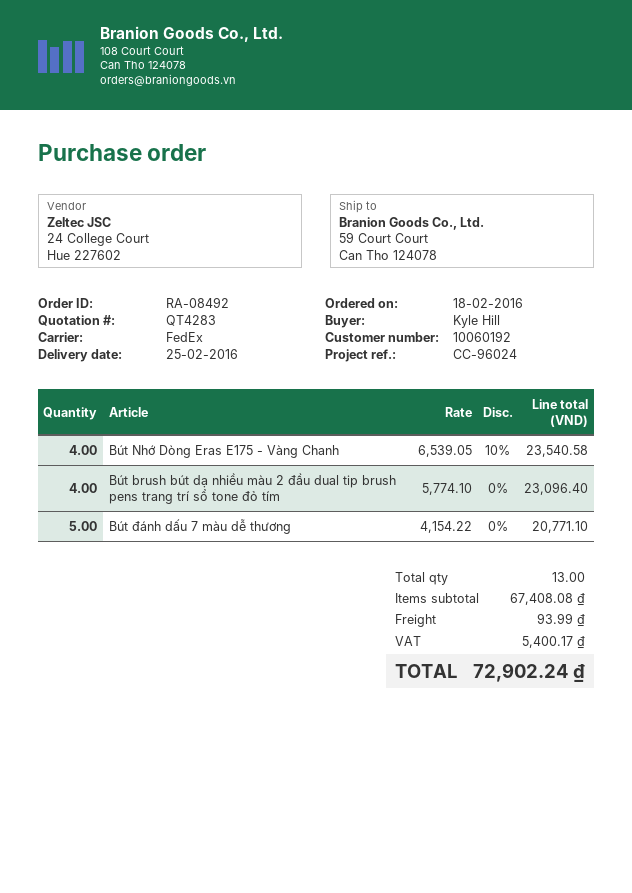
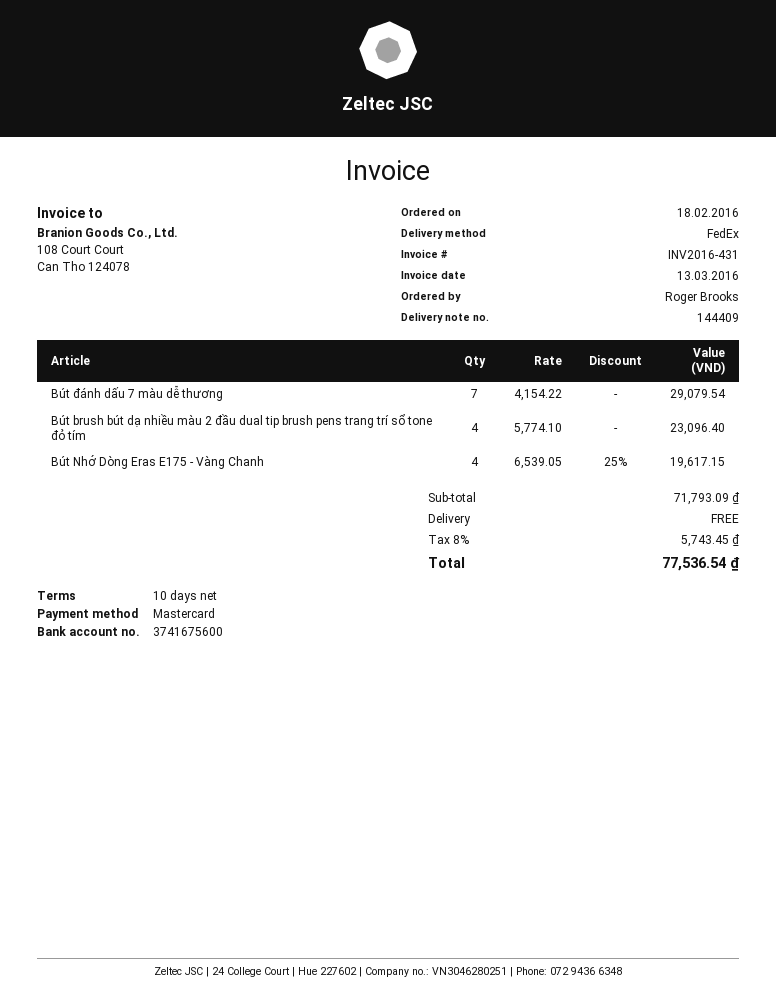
ordered by: Kyle Hill -> Roger Brooks
Bút Nhớ Dòng Eras E175 - Vàng Chanh: 4 x 6539.05 - 10% = 23540.58 -> 4 x 6539.05 - 25% = 19617.15
Bút đánh dấu 7 màu dễ thương: 5 x 4154.22 = 20771.10 -> 7 x 4154.22 = 29079.54
subtotal: 67408.08 -> 71793.09
shipping: 93.99 -> 0.00
tax: 5400.17 -> 5743.45
total: 72902.24 -> 77536.54

